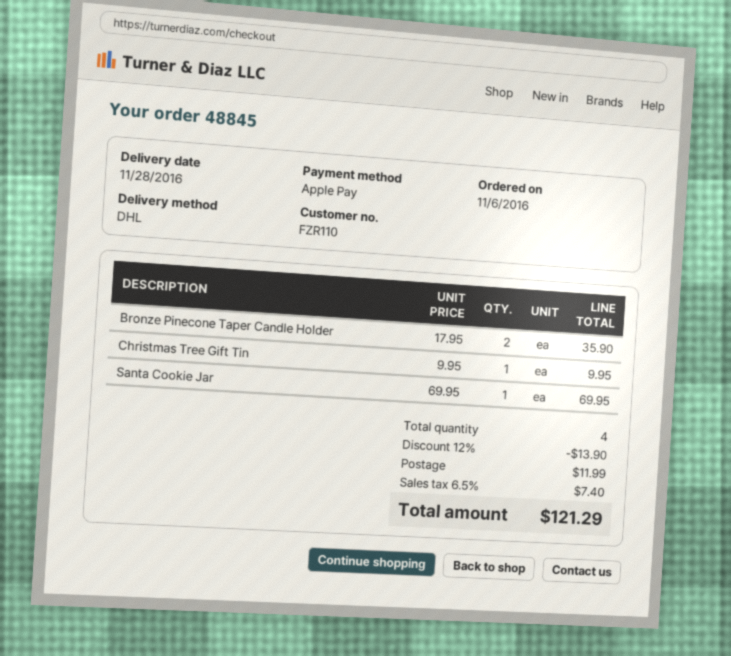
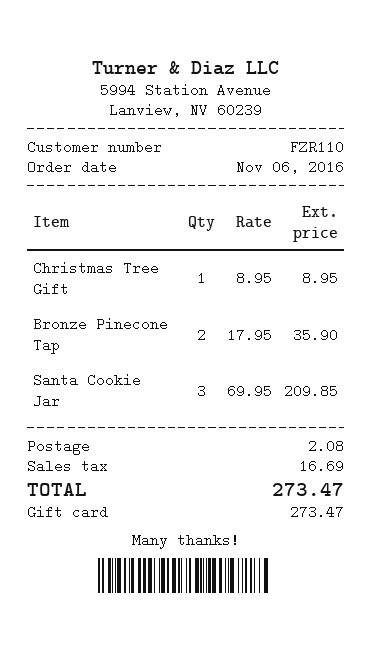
payment method: Apple Pay -> gift card
Christmas Tree Gift Tin: 1 x 9.95 = 9.95 -> 1 x 8.95 = 8.95
Santa Cookie Jar: 1 x 69.95 = 69.95 -> 3 x 69.95 = 209.85
discount: 12% = 13.90 -> none
shipping: 11.99 -> 2.08
tax: 7.40 -> 16.69
total: 121.29 -> 273.47

